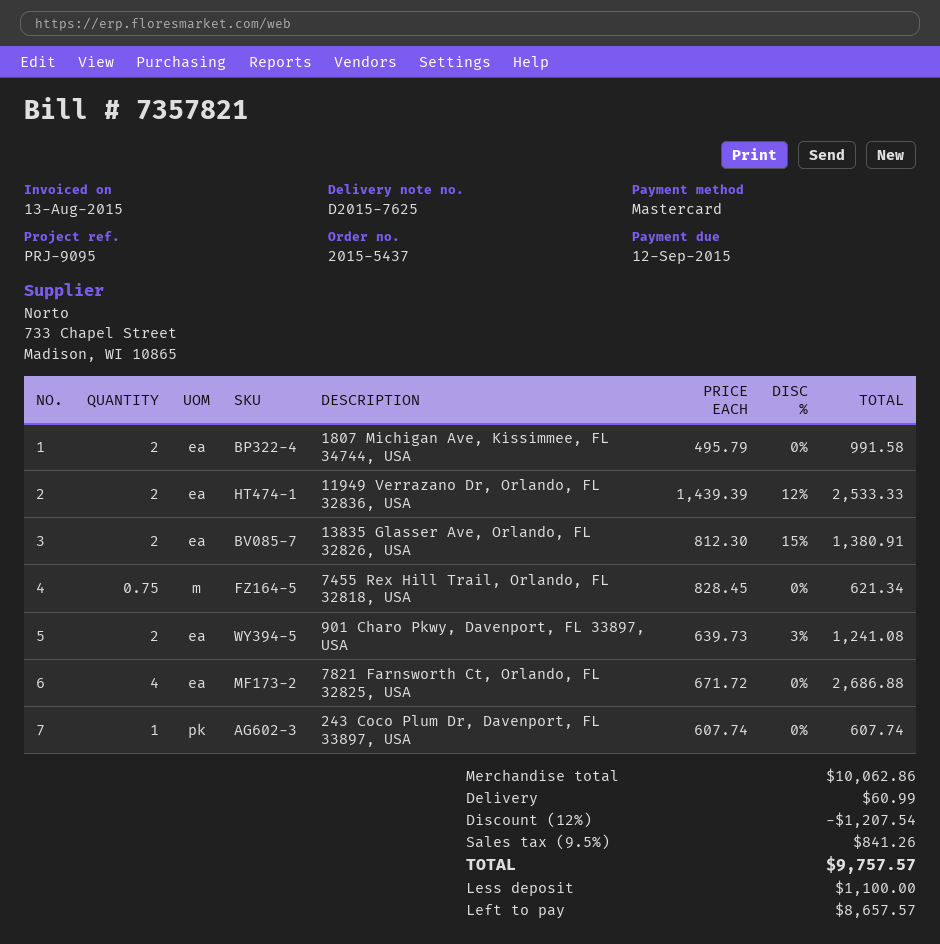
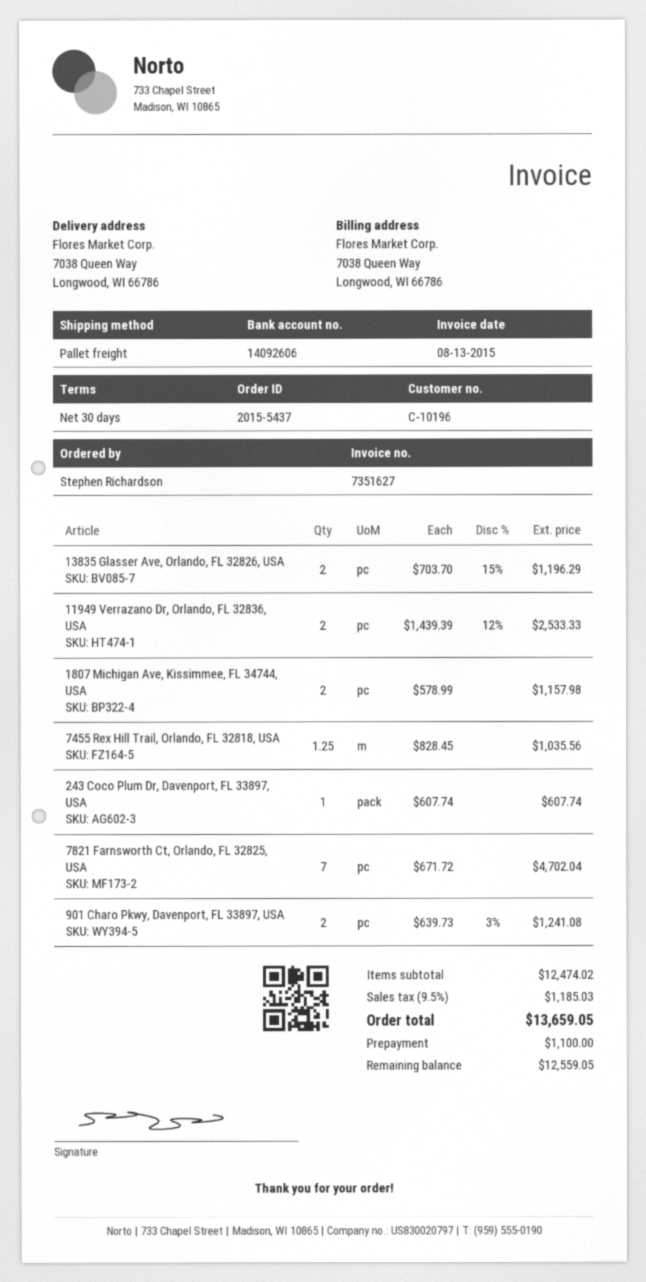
invoice number: 7357821 -> 7351627
1807 Michigan Ave, Kissimmee, FL 34744, USA: 2 x 495.79 = 991.58 -> 2 x 578.99 = 1157.98
13835 Glasser Ave, Orlando, FL 32826, USA: 2 x 812.30 - 15% = 1380.91 -> 2 x 703.70 - 15% = 1196.29
7455 Rex Hill Trail, Orlando, FL 32818, USA: 0.75 x 828.45 = 621.34 -> 1.25 x 828.45 = 1035.56
7821 Farnsworth Ct, Orlando, FL 32825, USA: 4 x 671.72 = 2686.88 -> 7 x 671.72 = 4702.04
subtotal: 10062.86 -> 12474.02
discount: 12% = 1207.54 -> none
shipping: 60.99 -> none
tax: 9.5% = 841.26 -> 9.5% = 1185.03
total: 9757.57 -> 13659.05
balance: 8657.57 -> 12559.05

